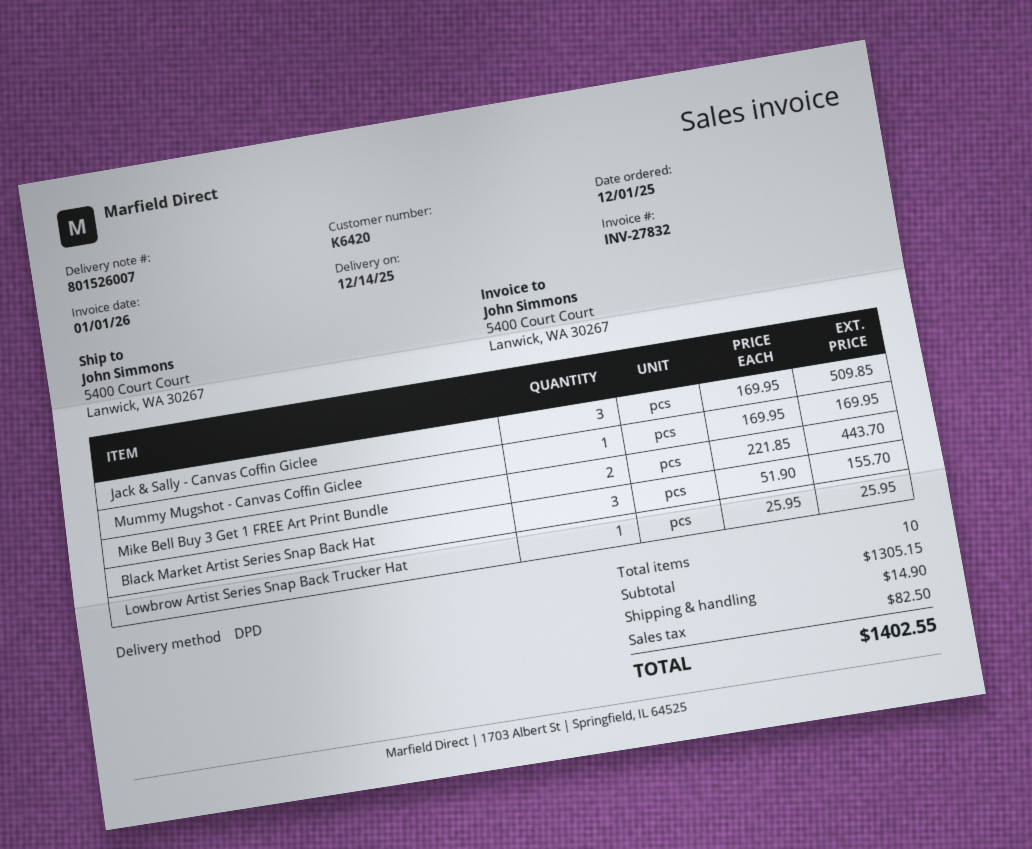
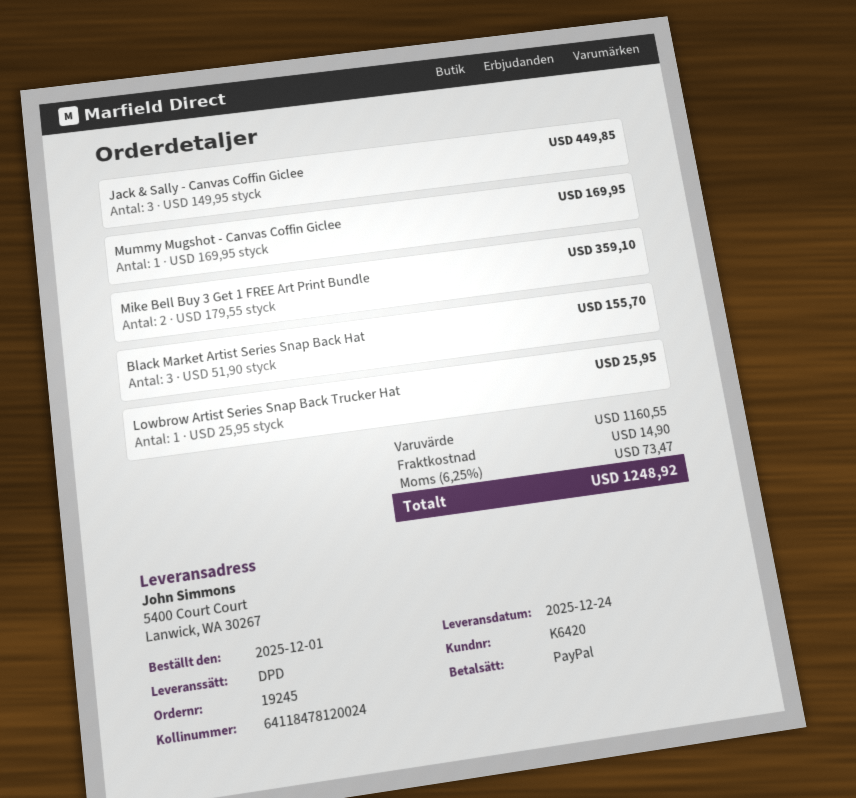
delivery date: 2025-12-14 -> 2025-12-24
Jack & Sally - Canvas Coffin Giclee: 3 x 169.95 = 509.85 -> 3 x 149.95 = 449.85
Mike Bell Buy 3 Get 1 FREE Art Print Bundle: 2 x 221.85 = 443.70 -> 2 x 179.55 = 359.10
subtotal: 1305.15 -> 1160.55
tax: 82.50 -> 73.47
total: 1402.55 -> 1248.92

